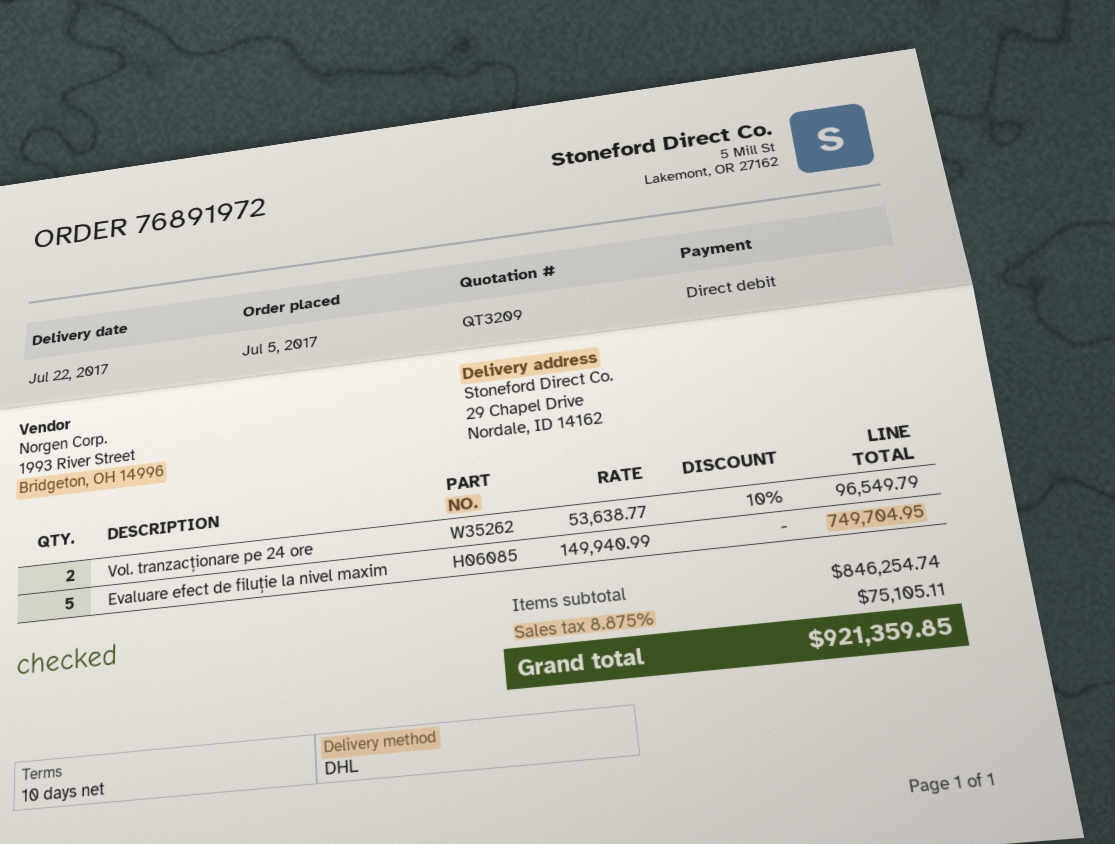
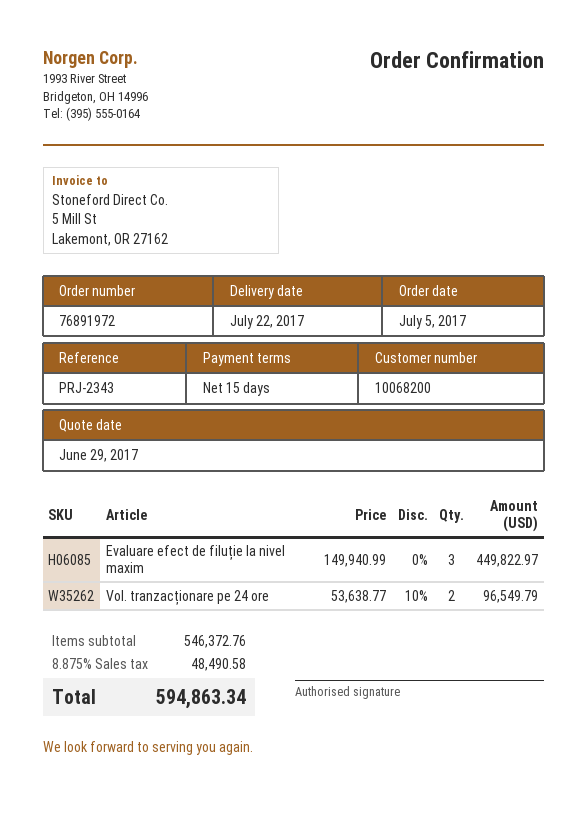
payment terms: 10 days -> 15 days
Evaluare efect de filuție la nivel maxim: 5 x 149940.99 = 749704.95 -> 3 x 149940.99 = 449822.97
subtotal: 846254.74 -> 546372.76
tax: 8.875% = 75105.11 -> 8.875% = 48490.58
total: 921359.85 -> 594863.34

